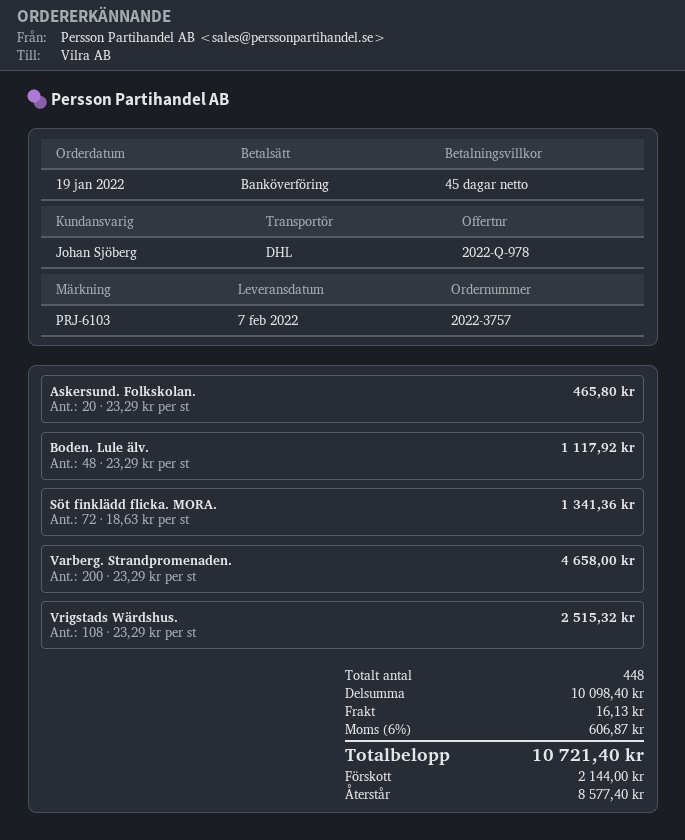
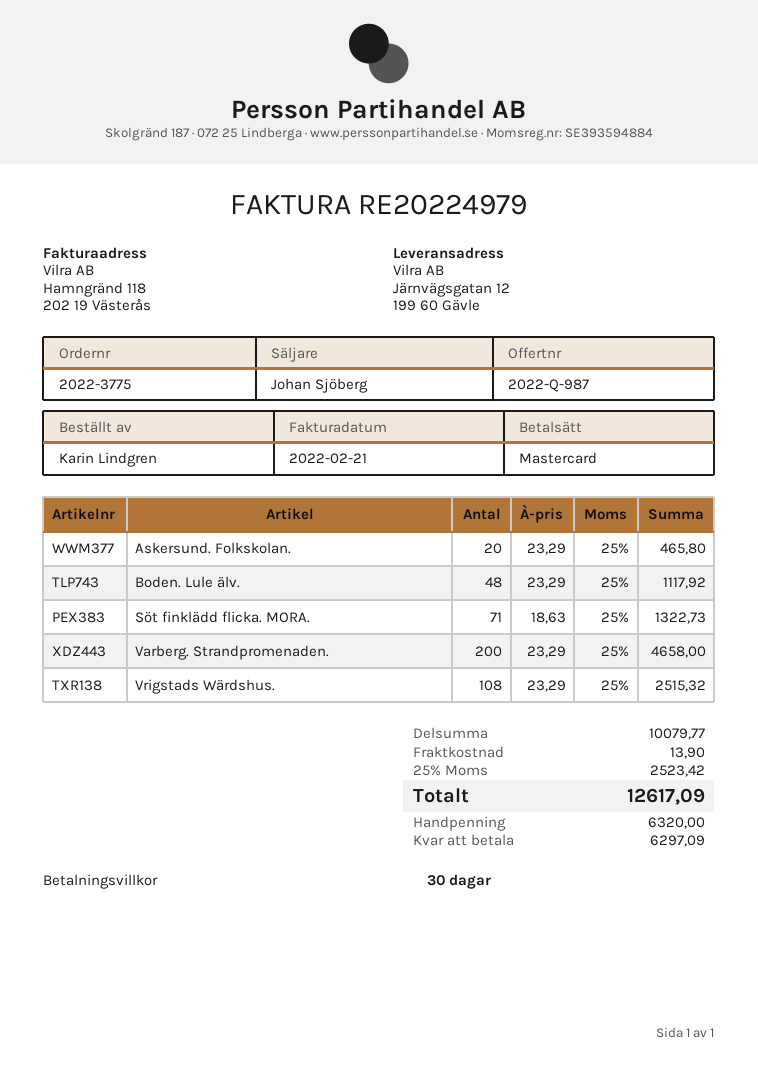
quote number: 2022-Q-978 -> 2022-Q-987
order number: 2022-3757 -> 2022-3775
payment terms: 45 days -> 30 days
payment method: bank transfer -> Mastercard
Söt finklädd flicka. MORA.: 72 x 18.63 = 1341.36 -> 71 x 18.63 = 1322.73
subtotal: 10098.40 -> 10079.77
shipping: 16.13 -> 13.90
tax: 6% = 606.87 -> 25% = 2523.42
total: 10721.40 -> 12617.09
deposit: 2144.00 -> 6320.00
balance: 8577.40 -> 6297.09

